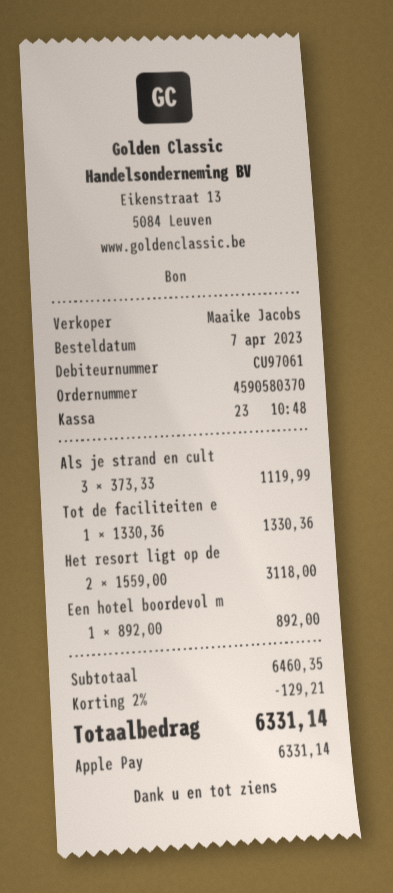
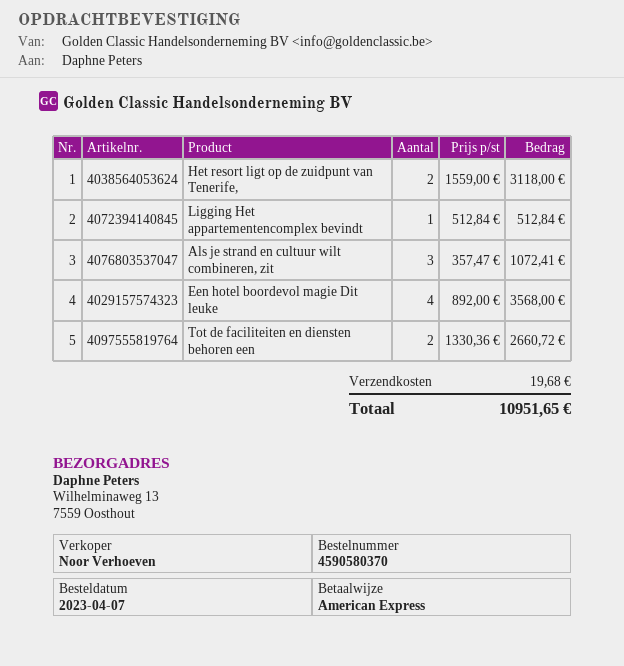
sales rep: Maaike Jacobs -> Noor Verhoeven
payment method: Apple Pay -> American Express
Als je strand en cult: 3 x 373.33 = 1119.99 -> 3 x 357.47 = 1072.41
Tot de faciliteiten e: 1 x 1330.36 = 1330.36 -> 2 x 1330.36 = 2660.72
Een hotel boordevol m: 1 x 892.00 = 892.00 -> 4 x 892.00 = 3568.00
Ligging Het appartementencomplex bevindt: none -> 1 x 512.84 = 512.84
discount: 2% = 129.21 -> none
shipping: none -> 19.68
total: 6331.14 -> 10951.65

